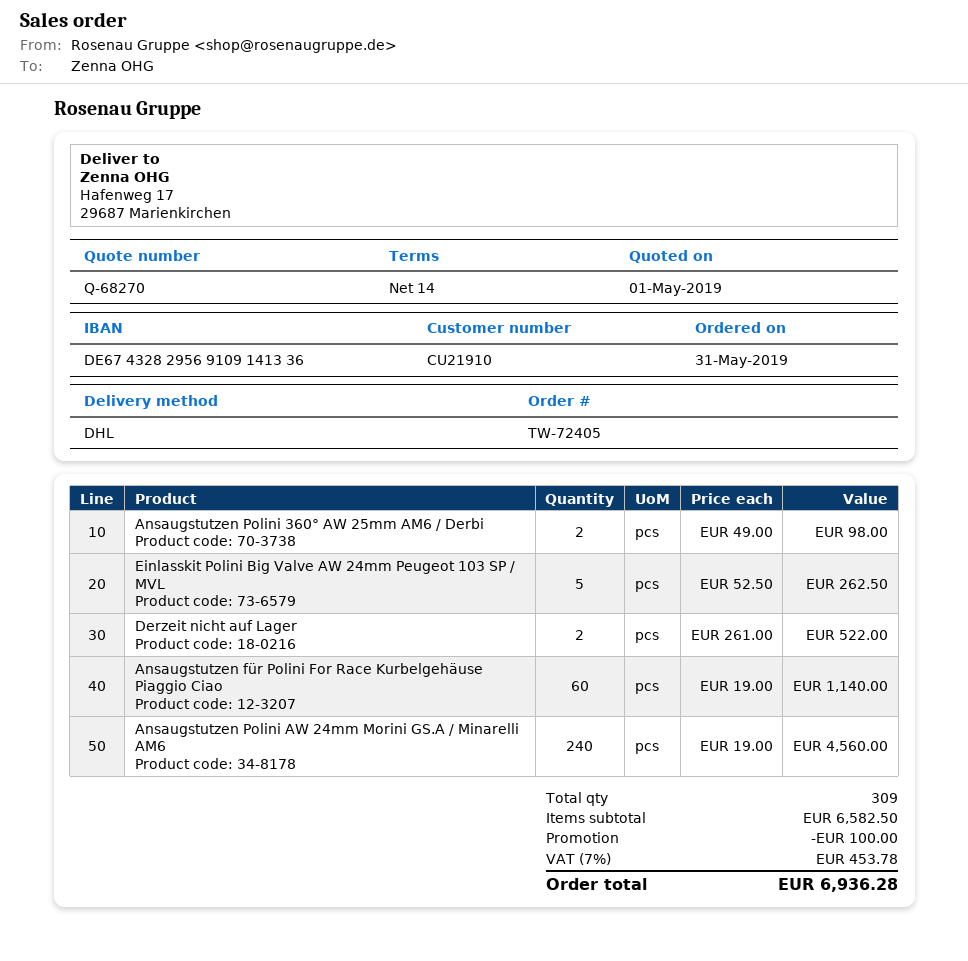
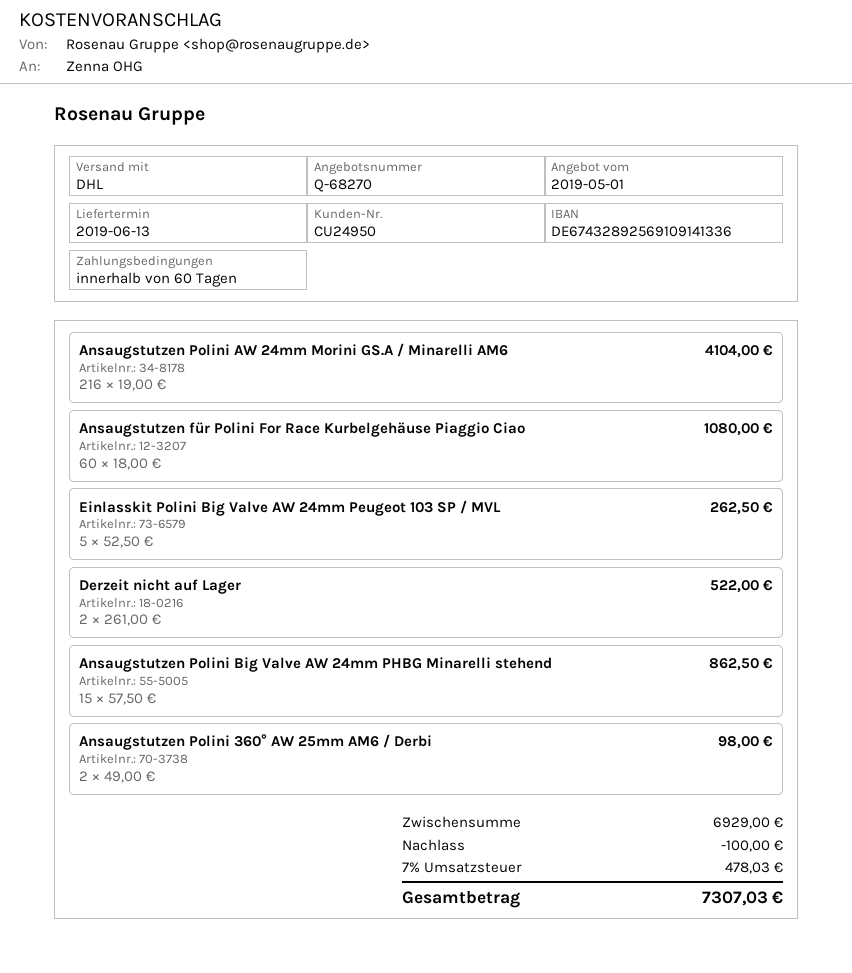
payment terms: 14 days -> 60 days
customer number: CU21910 -> CU24950
bank account: DE67432829569109141336 -> DE67432892569109141336
Ansaugstutzen für Polini For Race Kurbelgehäuse Piaggio Ciao: 60 x 19.00 = 1140.00 -> 60 x 18.00 = 1080.00
Ansaugstutzen Polini AW 24mm Morini GS.A / Minarelli AM6: 240 x 19.00 = 4560.00 -> 216 x 19.00 = 4104.00
Ansaugstutzen Polini Big Valve AW 24mm PHBG Minarelli stehend: none -> 15 x 57.50 = 862.50
subtotal: 6582.50 -> 6929.00
tax: 7% = 453.78 -> 7% = 478.03
total: 6936.28 -> 7307.03

